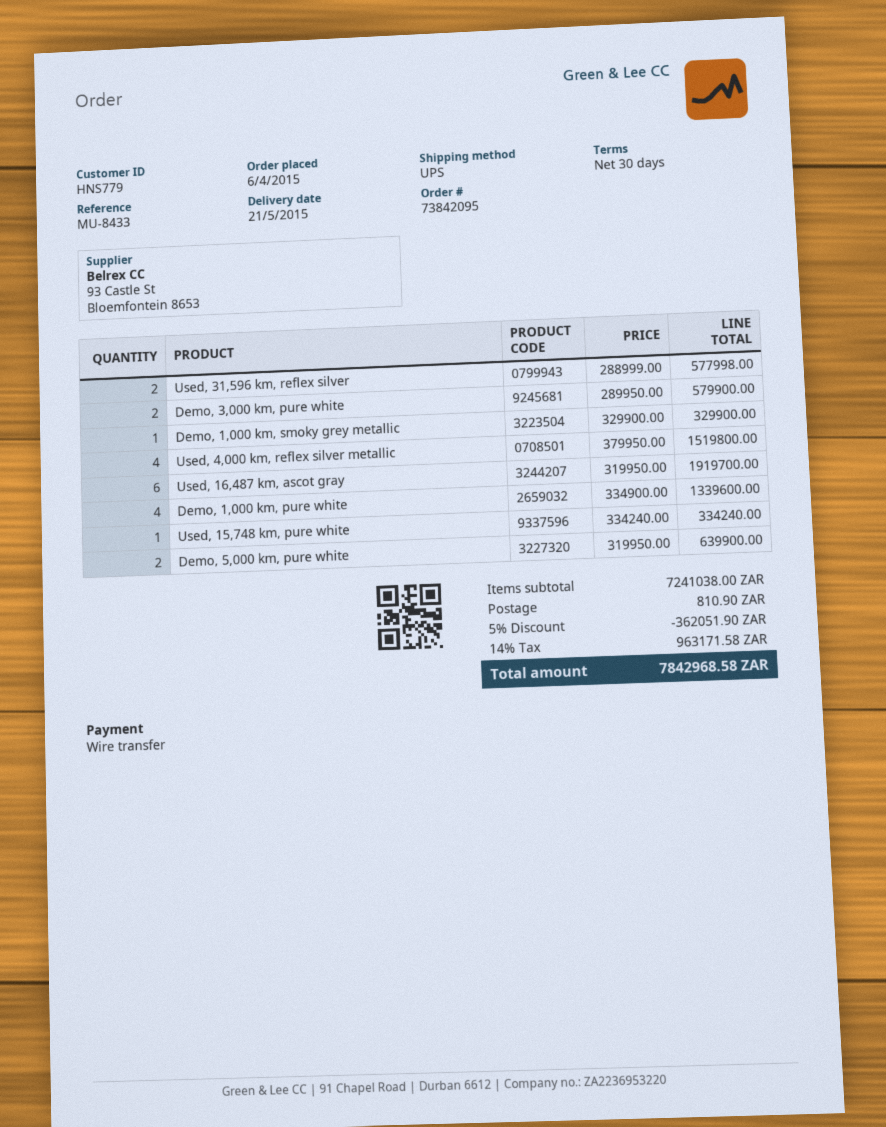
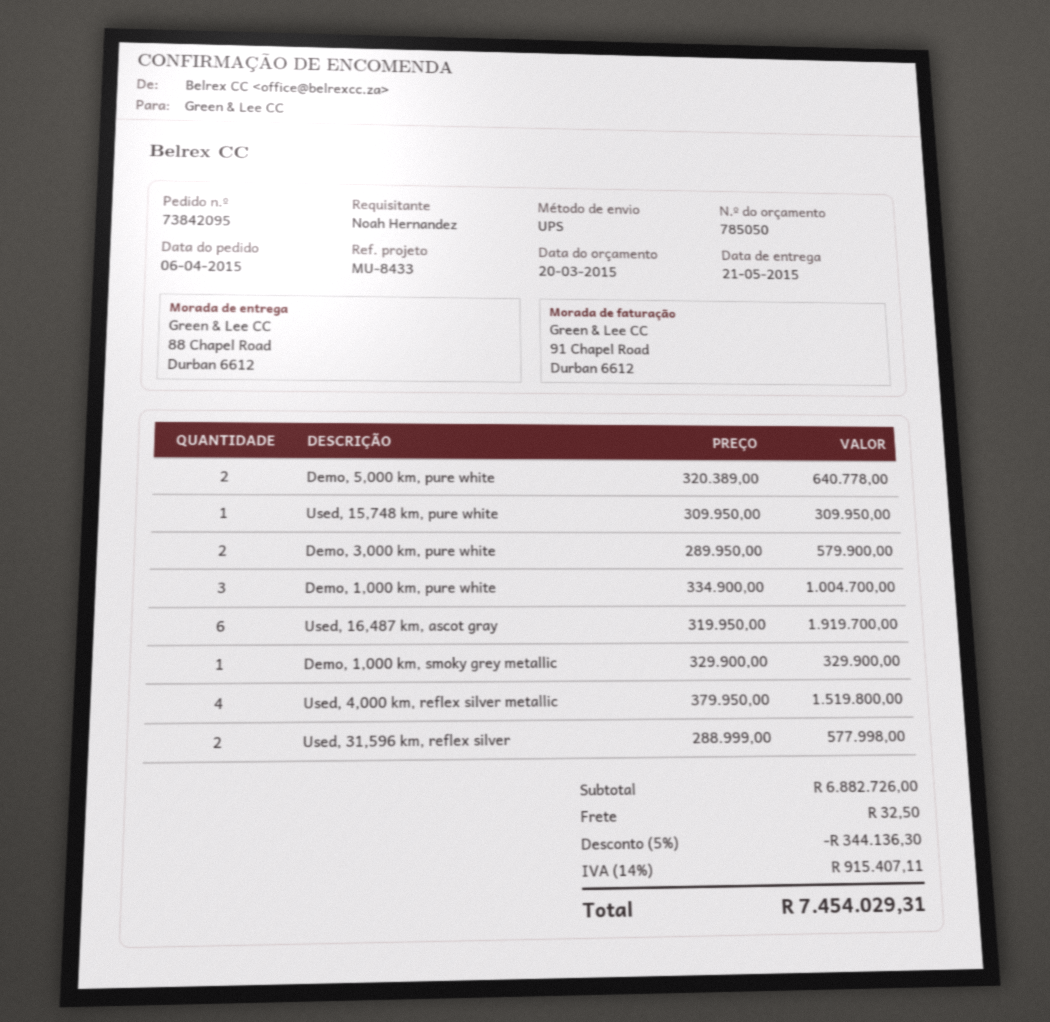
Demo, 1,000 km, pure white: 4 x 334900.00 = 1339600.00 -> 3 x 334900.00 = 1004700.00
Used, 15,748 km, pure white: 1 x 334240.00 = 334240.00 -> 1 x 309950.00 = 309950.00
Demo, 5,000 km, pure white: 2 x 319950.00 = 639900.00 -> 2 x 320389.00 = 640778.00
subtotal: 7241038.00 -> 6882726.00
discount: 5% = 362051.90 -> 5% = 344136.30
shipping: 810.90 -> 32.50
tax: 14% = 963171.58 -> 14% = 915407.11
total: 7842968.58 -> 7454029.31

